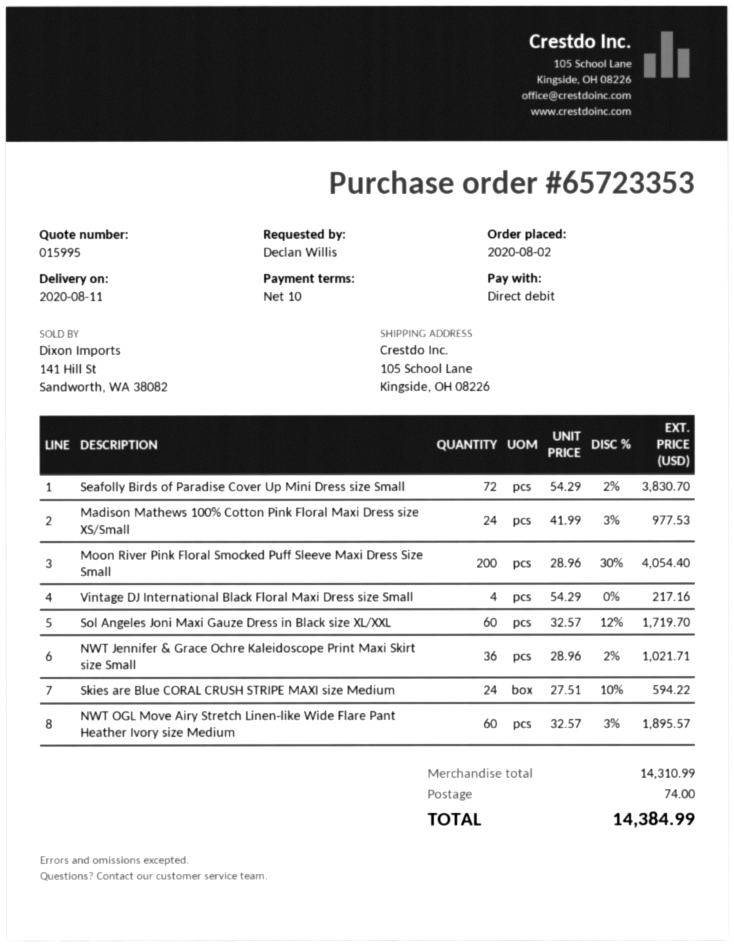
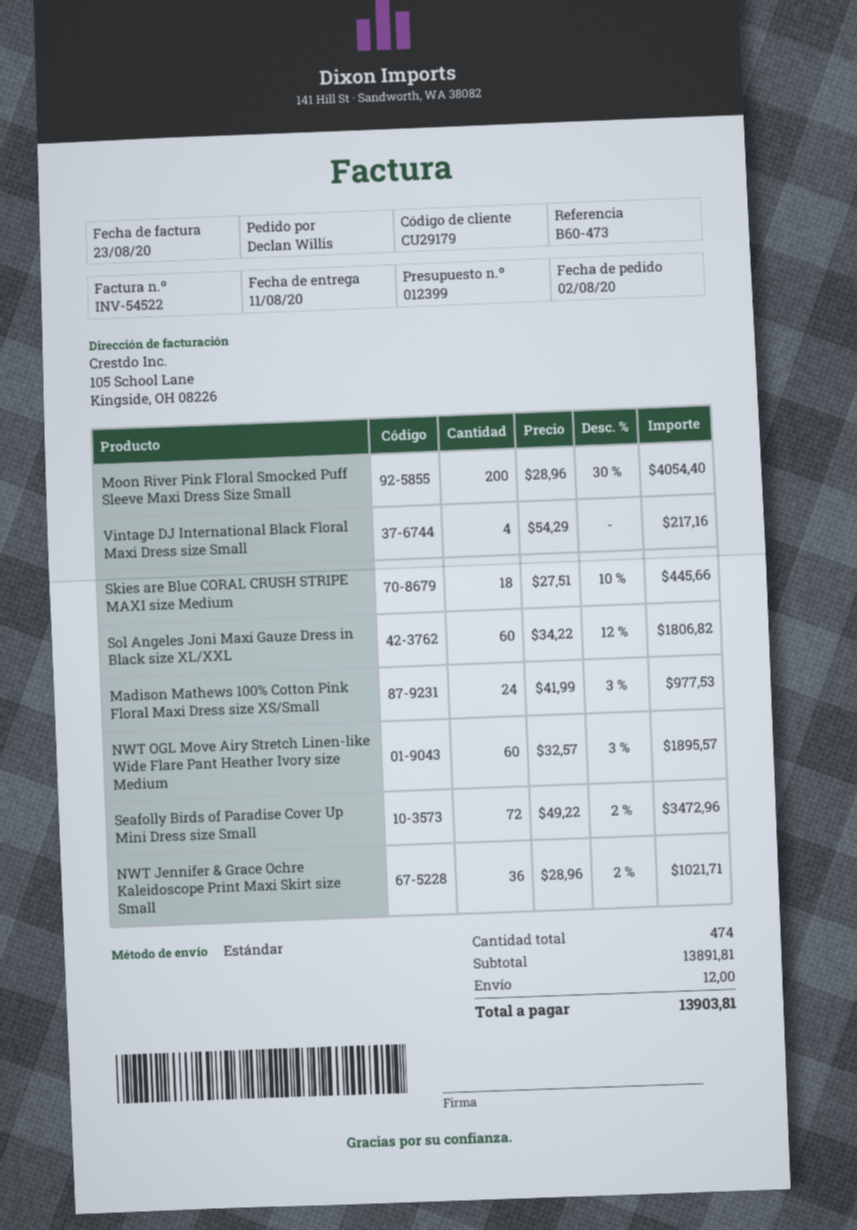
quote number: 015995 -> 012399
Seafolly Birds of Paradise Cover Up Mini Dress size Small: 72 x 54.29 - 2% = 3830.70 -> 72 x 49.22 - 2% = 3472.96
Sol Angeles Joni Maxi Gauze Dress in Black size XL/XXL: 60 x 32.57 - 12% = 1719.70 -> 60 x 34.22 - 12% = 1806.82
Skies are Blue CORAL CRUSH STRIPE MAXI size Medium: 24 x 27.51 - 10% = 594.22 -> 18 x 27.51 - 10% = 445.66
subtotal: 14310.99 -> 13891.81
shipping: 74.00 -> 12.00
total: 14384.99 -> 13903.81

